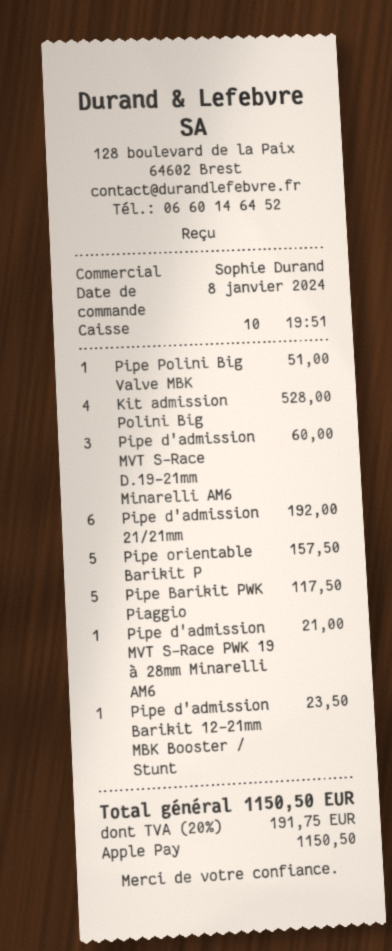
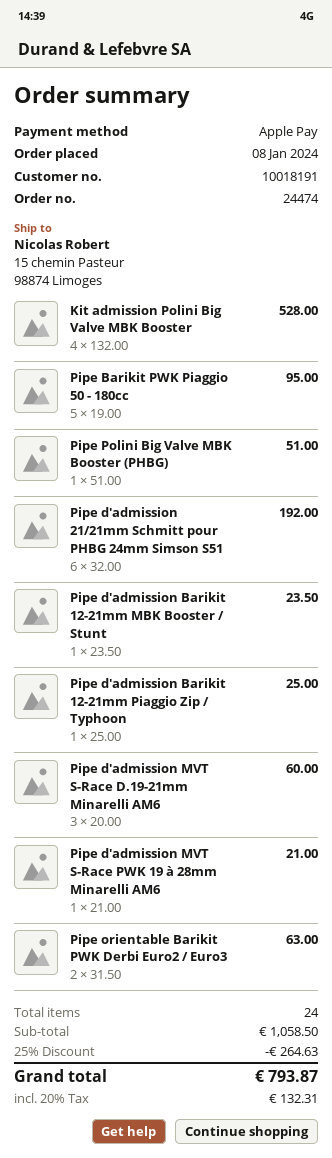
Pipe orientable Barikit P: 5 for 157.50 -> 2 for 63.00
Pipe Barikit PWK Piaggio: 5 for 117.50 -> 5 for 95.00
Pipe d'admission Barikit 12-21mm Piaggio Zip / Typhoon: none -> 1 for 25.00
discount: none -> 25% = 264.63
tax: 20% = 191.75 -> 20% = 132.31
total: 1150.50 -> 793.87

